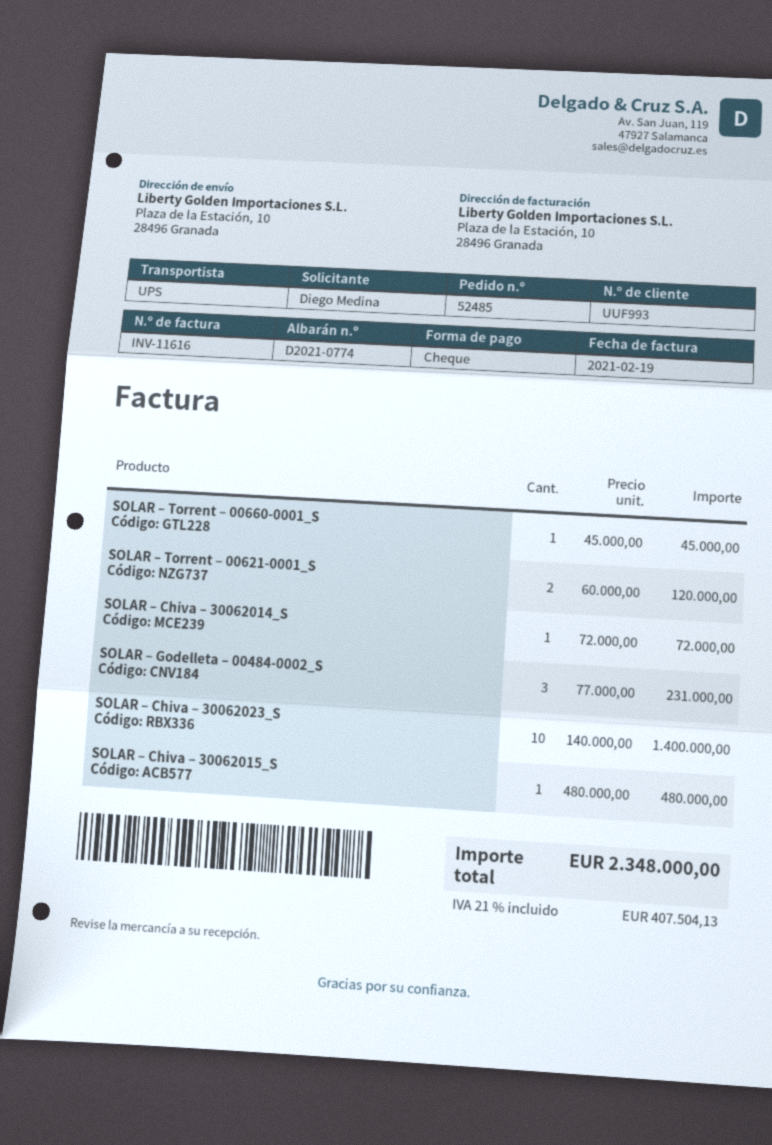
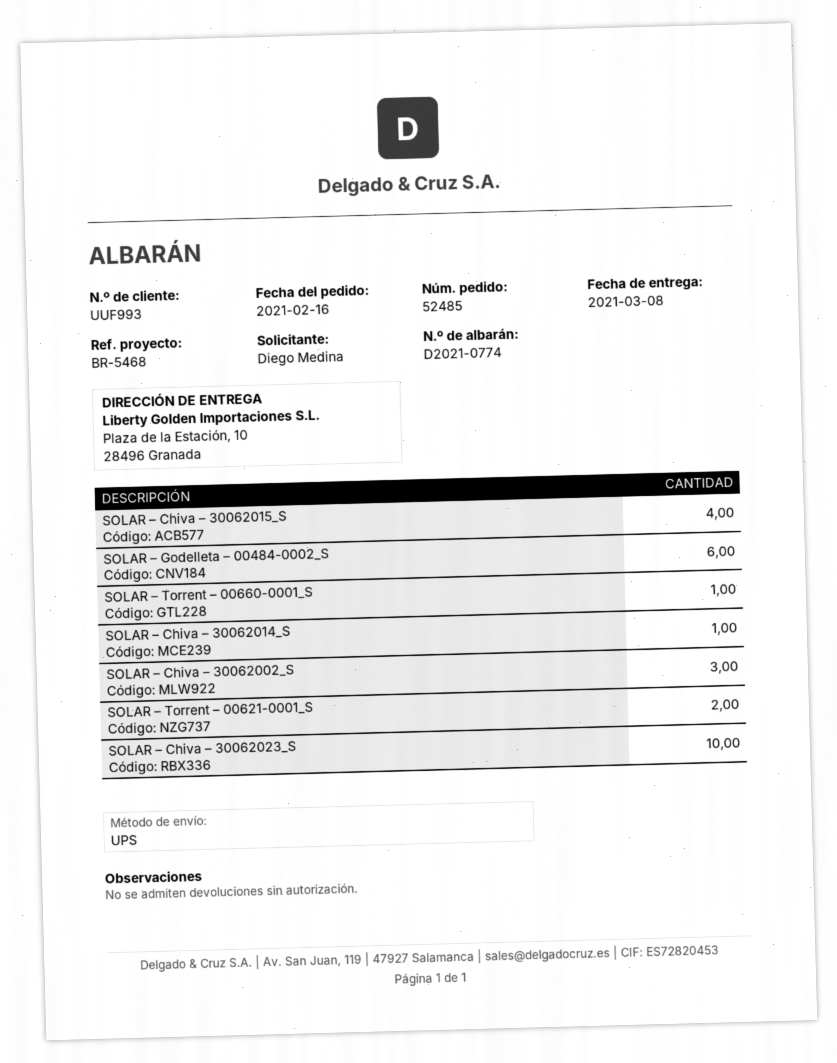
SOLAR – Godelleta – 00484-0002_S: 3 -> 6
SOLAR – Chiva – 30062015_S: 1 -> 4
SOLAR – Chiva – 30062002_S: none -> 3

